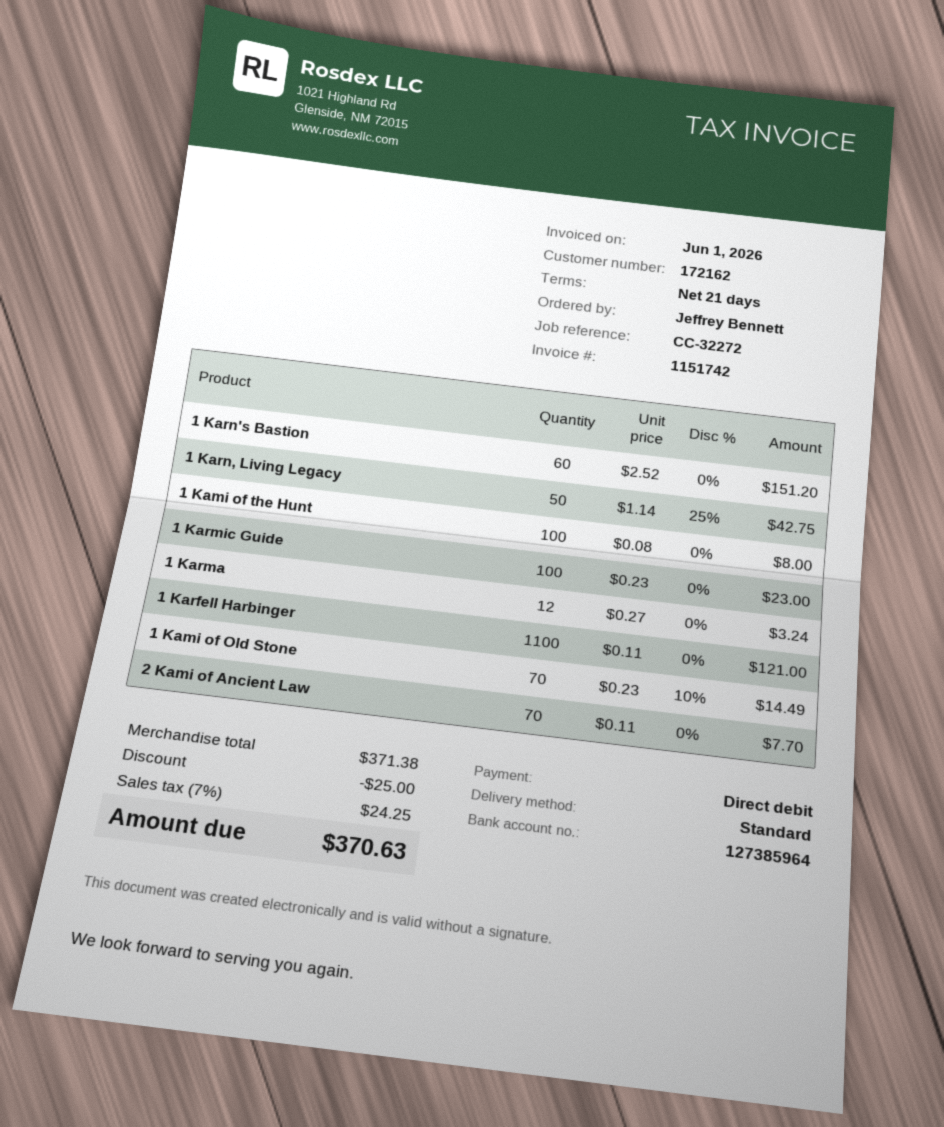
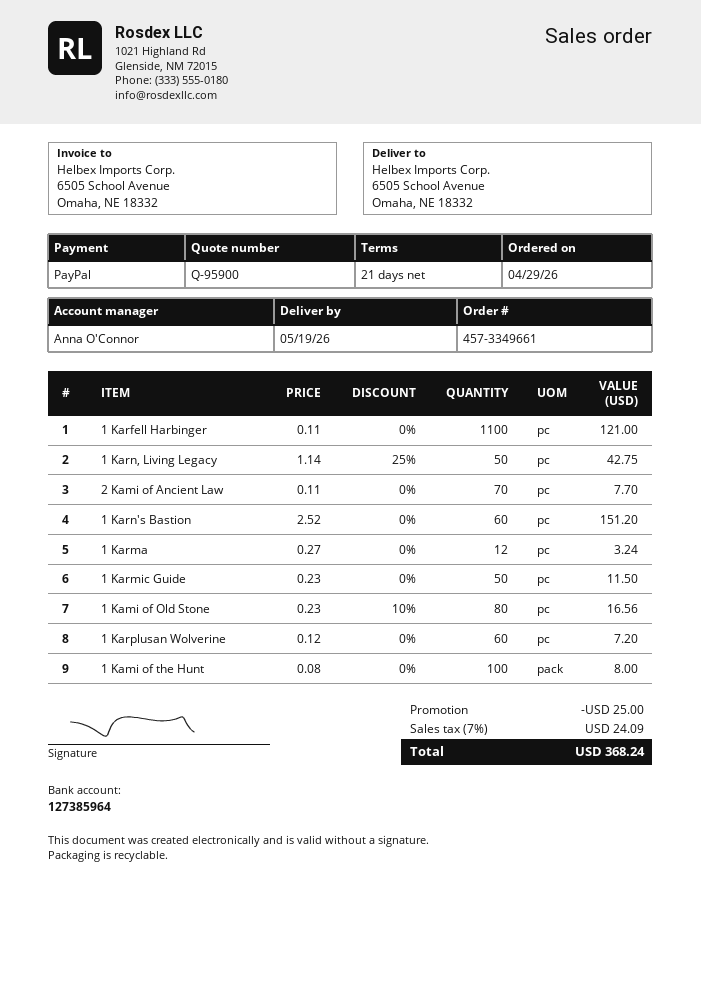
payment method: direct debit -> PayPal
1 Karmic Guide: 100 x 0.23 = 23.00 -> 50 x 0.23 = 11.50
1 Kami of Old Stone: 70 x 0.23 - 10% = 14.49 -> 80 x 0.23 - 10% = 16.56
1 Karplusan Wolverine: none -> 60 x 0.12 = 7.20
tax: 7% = 24.25 -> 7% = 24.09
total: 370.63 -> 368.24

